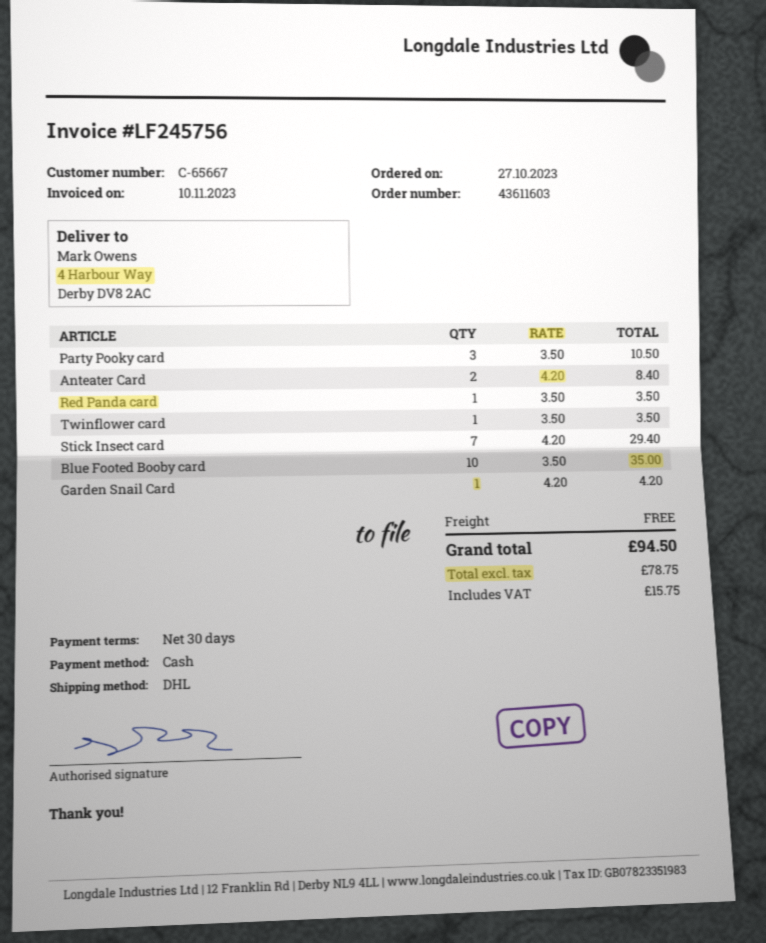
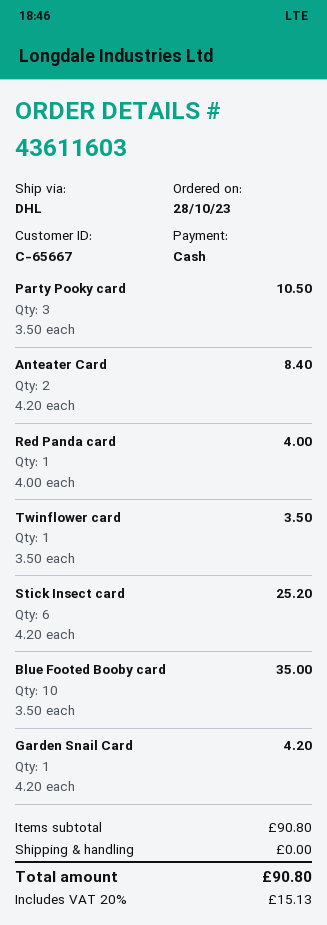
order date: 2023-10-27 -> 2023-10-28
Red Panda card: 1 x 3.50 = 3.50 -> 1 x 4.00 = 4.00
Stick Insect card: 7 x 4.20 = 29.40 -> 6 x 4.20 = 25.20
tax: 15.75 -> 15.13
total: 94.50 -> 90.80

